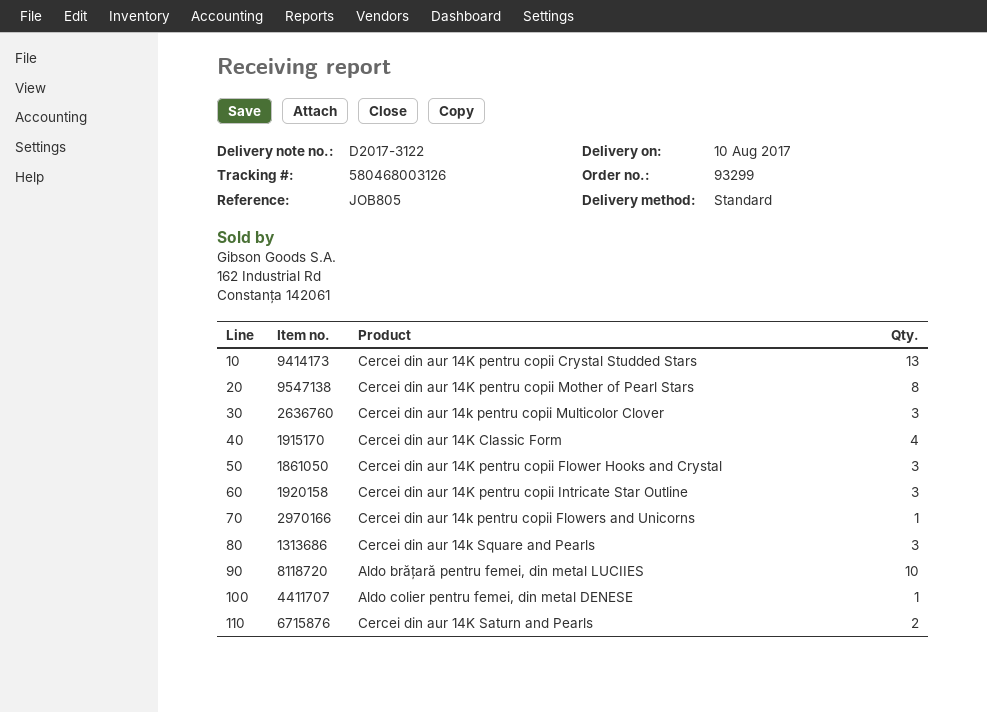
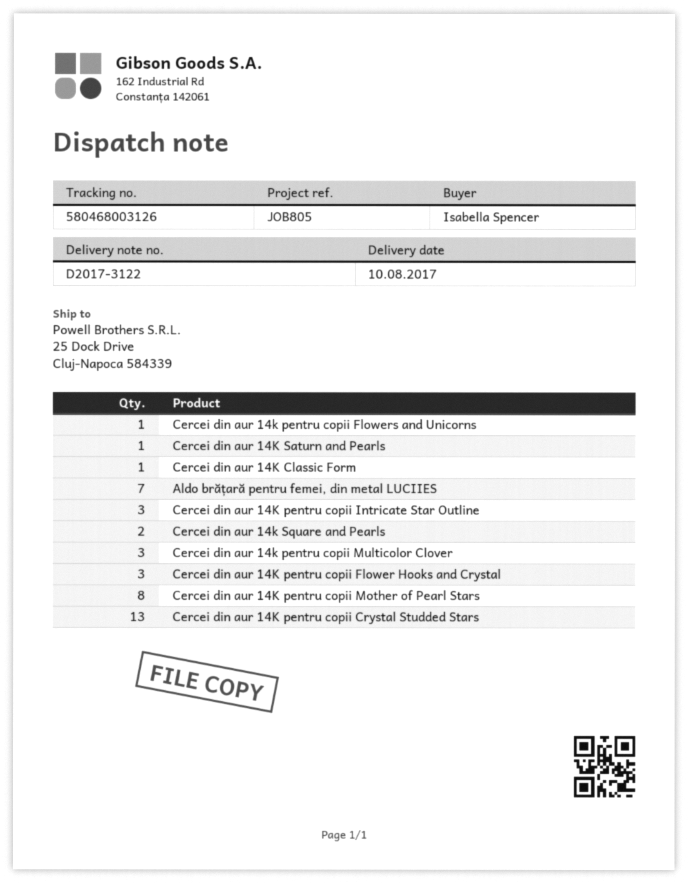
Cercei din aur 14K Classic Form: 4 -> 1
Cercei din aur 14k Square and Pearls: 3 -> 2
Aldo brățară pentru femei, din metal LUCIIES: 10 -> 7
Aldo colier pentru femei, din metal DENESE: 1 -> none
Cercei din aur 14K Saturn and Pearls: 2 -> 1

